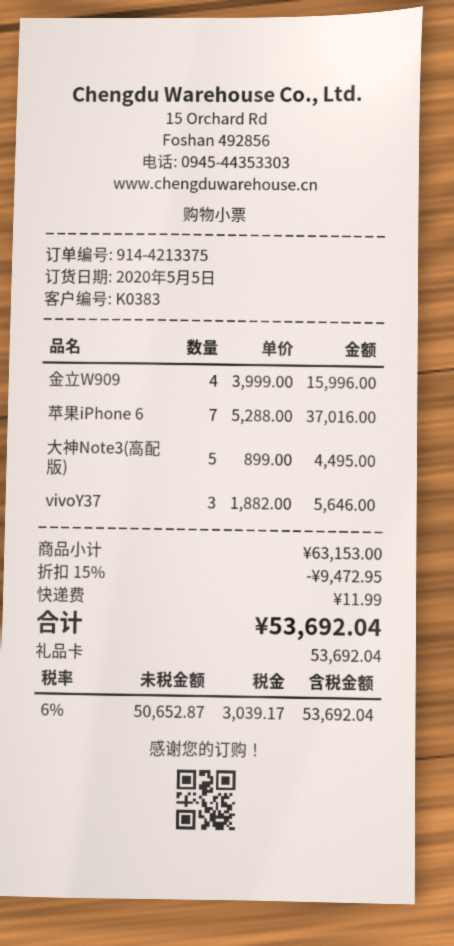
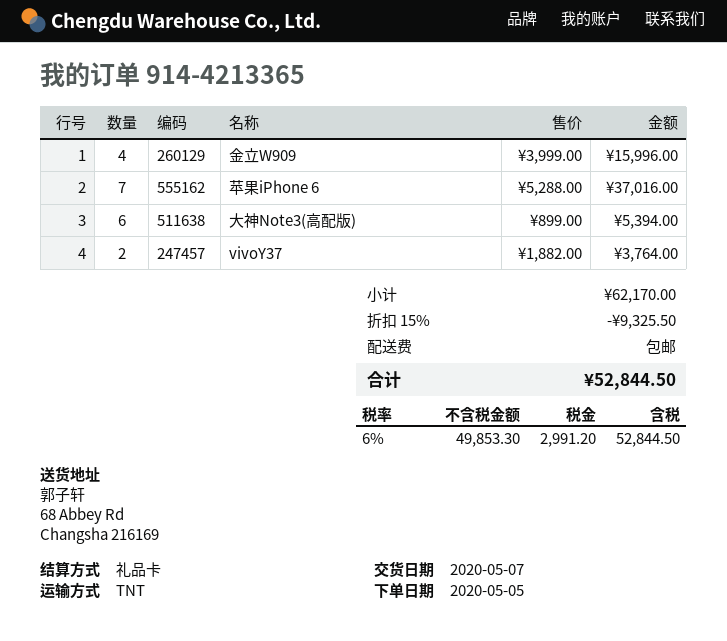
order number: 914-4213375 -> 914-4213365
大神Note3(高配版): 5 x 899.00 = 4495.00 -> 6 x 899.00 = 5394.00
vivoY37: 3 x 1882.00 = 5646.00 -> 2 x 1882.00 = 3764.00
subtotal: 63153.00 -> 62170.00
discount: 15% = 9472.95 -> 15% = 9325.50
shipping: 11.99 -> 0.00
net: 50652.87 -> 49853.30
tax: 6% = 3039.17 -> 6% = 2991.20
total: 53692.04 -> 52844.50

